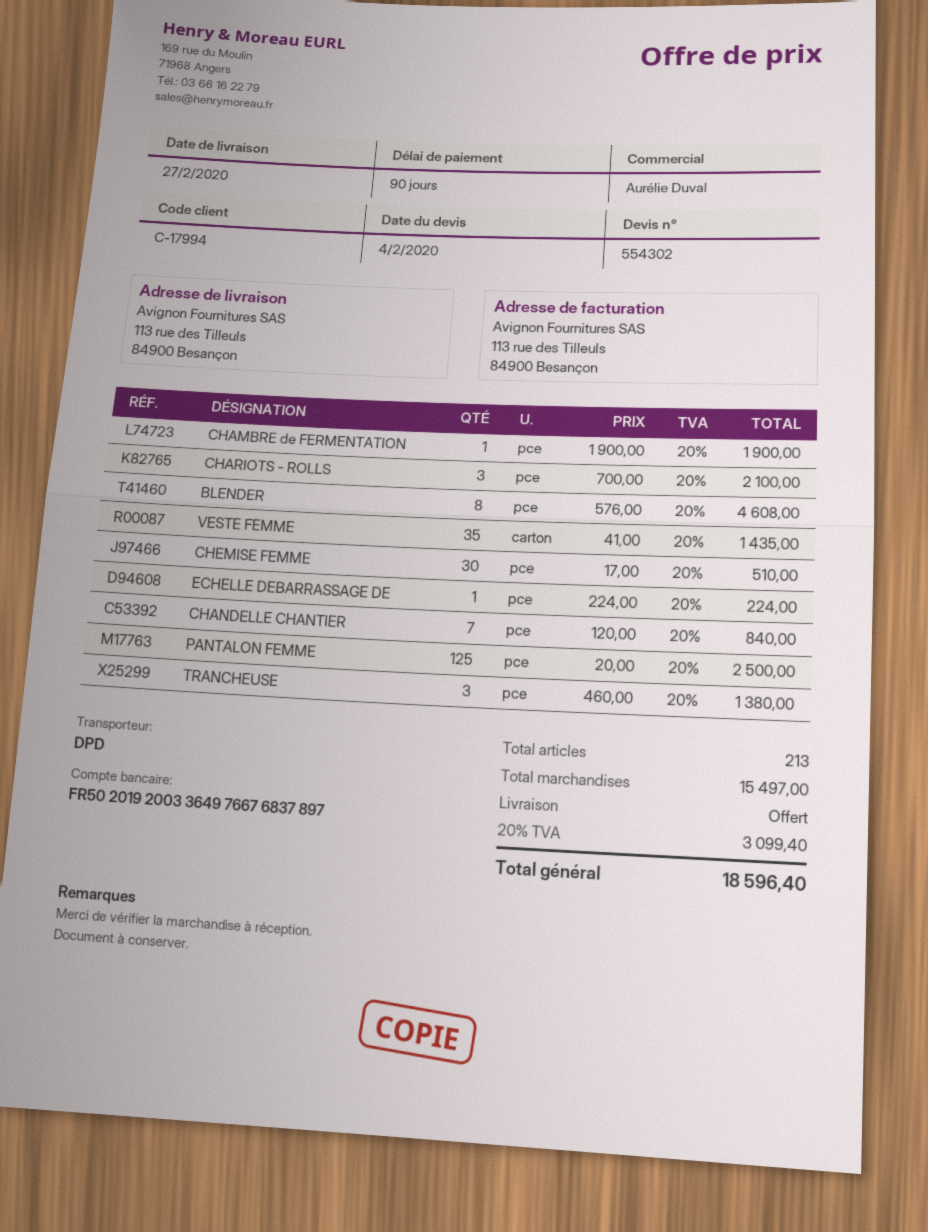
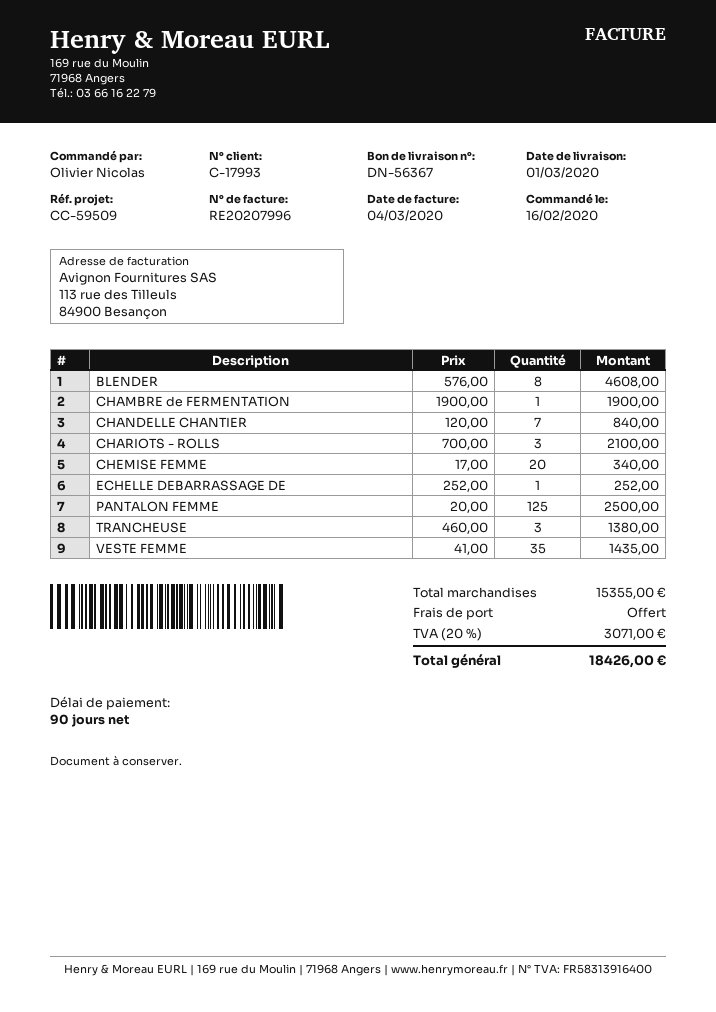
delivery date: 2020-02-27 -> 2020-03-01
customer number: C-17994 -> C-17993
CHEMISE FEMME: 30 x 17.00 = 510.00 -> 20 x 17.00 = 340.00
ECHELLE DEBARRASSAGE DE: 1 x 224.00 = 224.00 -> 1 x 252.00 = 252.00
subtotal: 15497.00 -> 15355.00
tax: 20% = 3099.40 -> 20% = 3071.00
total: 18596.40 -> 18426.00

